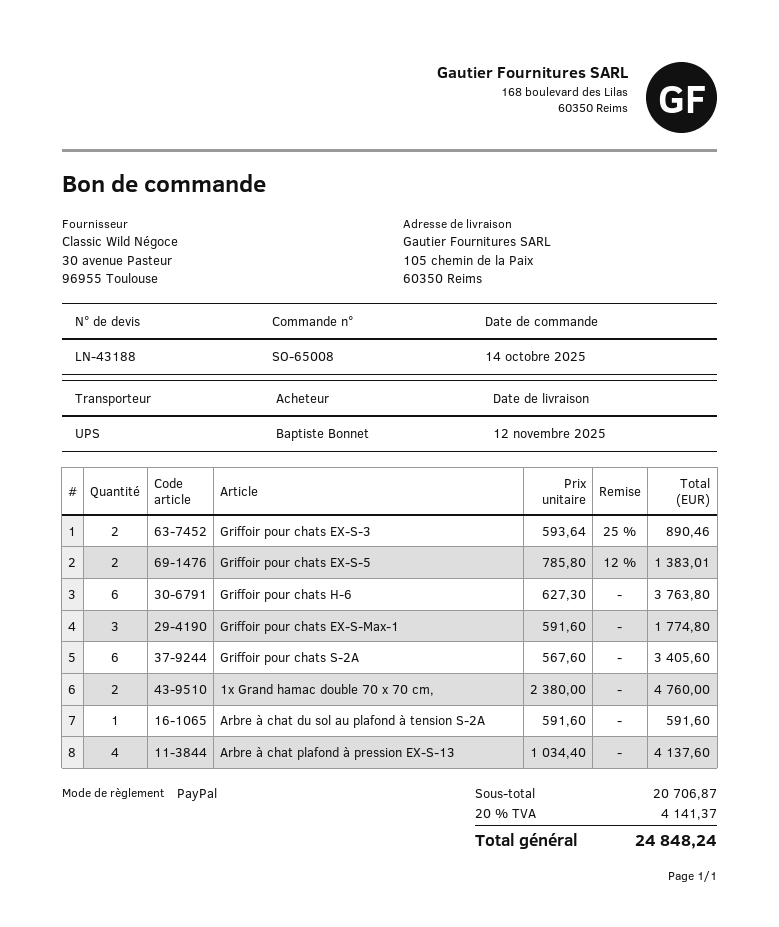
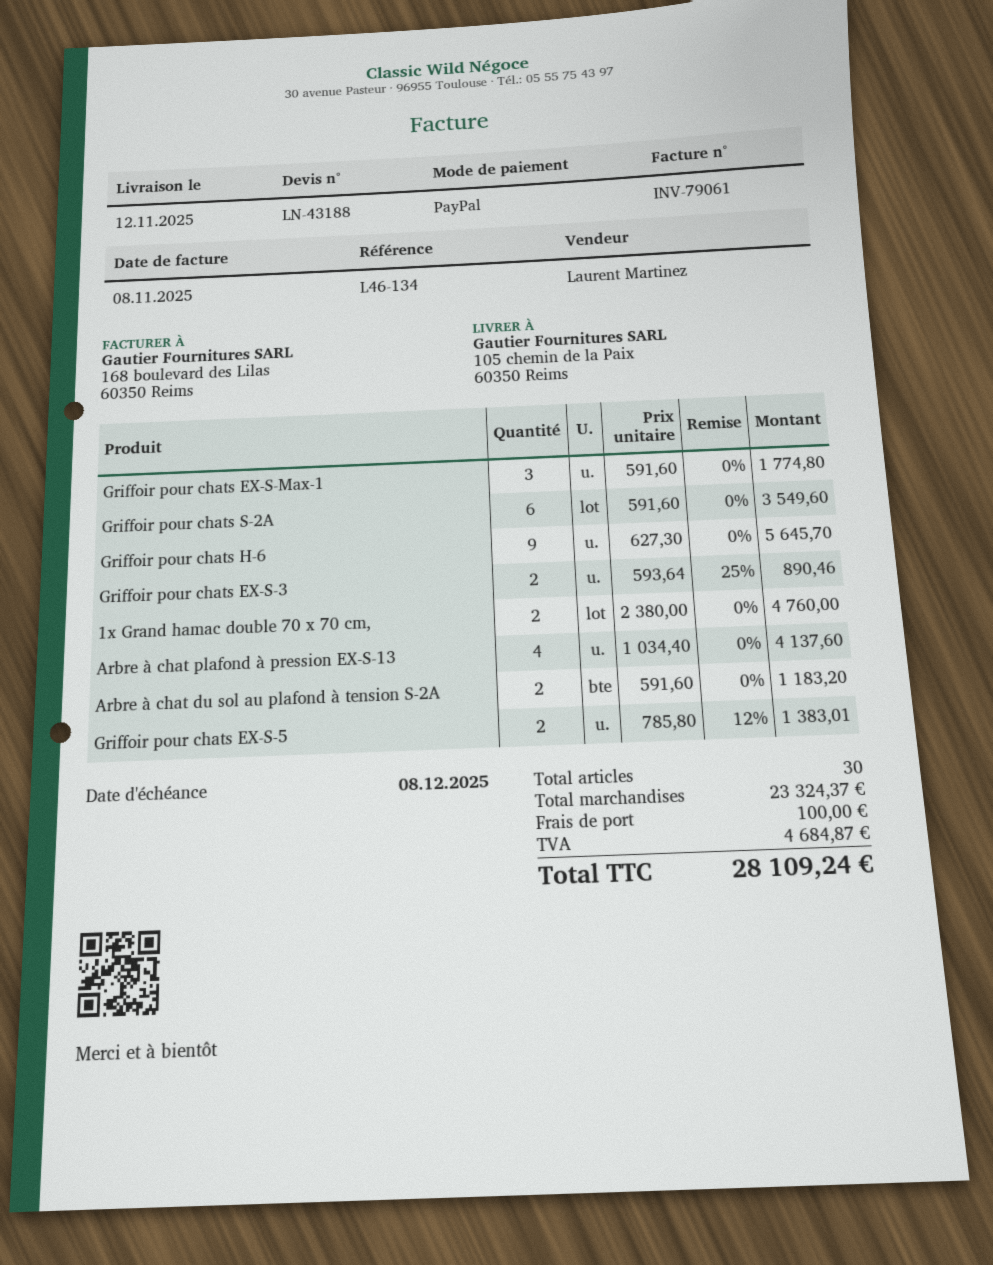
Griffoir pour chats H-6: 6 x 627.30 = 3763.80 -> 9 x 627.30 = 5645.70
Griffoir pour chats S-2A: 6 x 567.60 = 3405.60 -> 6 x 591.60 = 3549.60
Arbre à chat du sol au plafond à tension S-2A: 1 x 591.60 = 591.60 -> 2 x 591.60 = 1183.20
subtotal: 20706.87 -> 23324.37
shipping: none -> 100.00
tax: 4141.37 -> 4684.87
total: 24848.24 -> 28109.24

